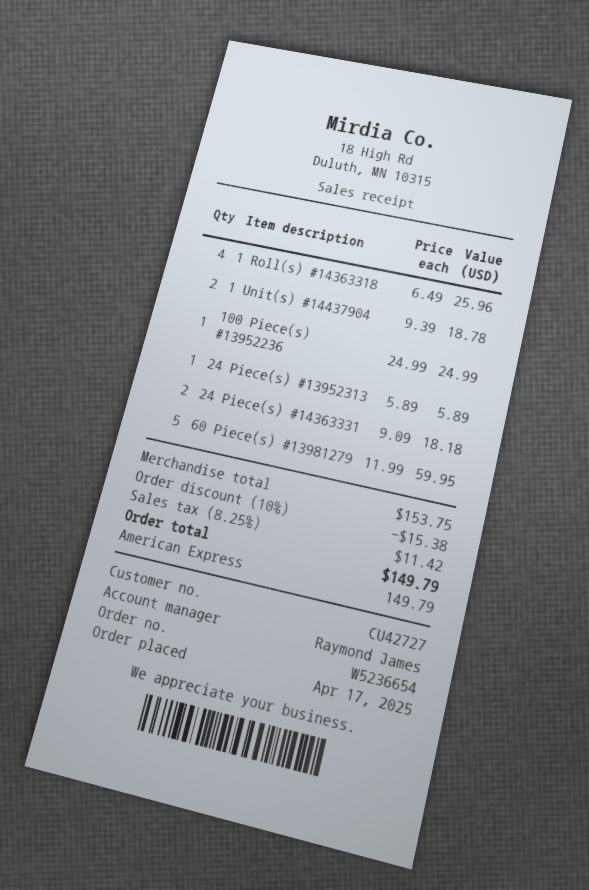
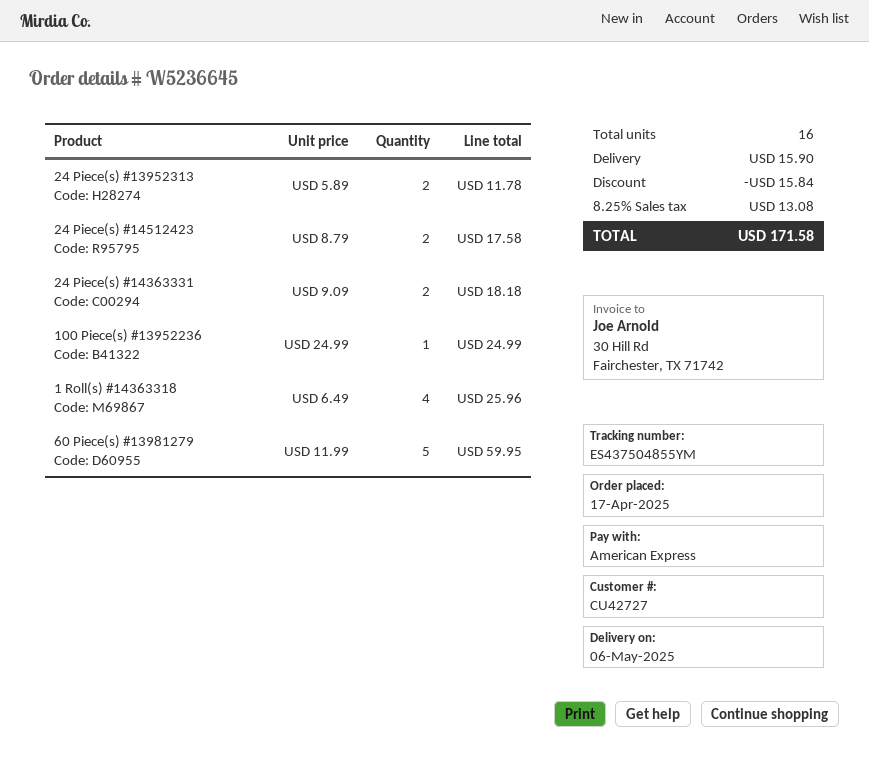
order number: W5236654 -> W5236645
1 Unit(s) #14437904: 2 x 9.39 = 18.78 -> none
24 Piece(s) #13952313: 1 x 5.89 = 5.89 -> 2 x 5.89 = 11.78
24 Piece(s) #14512423: none -> 2 x 8.79 = 17.58
discount: 15.38 -> 15.84
shipping: none -> 15.90
tax: 8.25% = 11.42 -> 8.25% = 13.08
total: 149.79 -> 171.58

